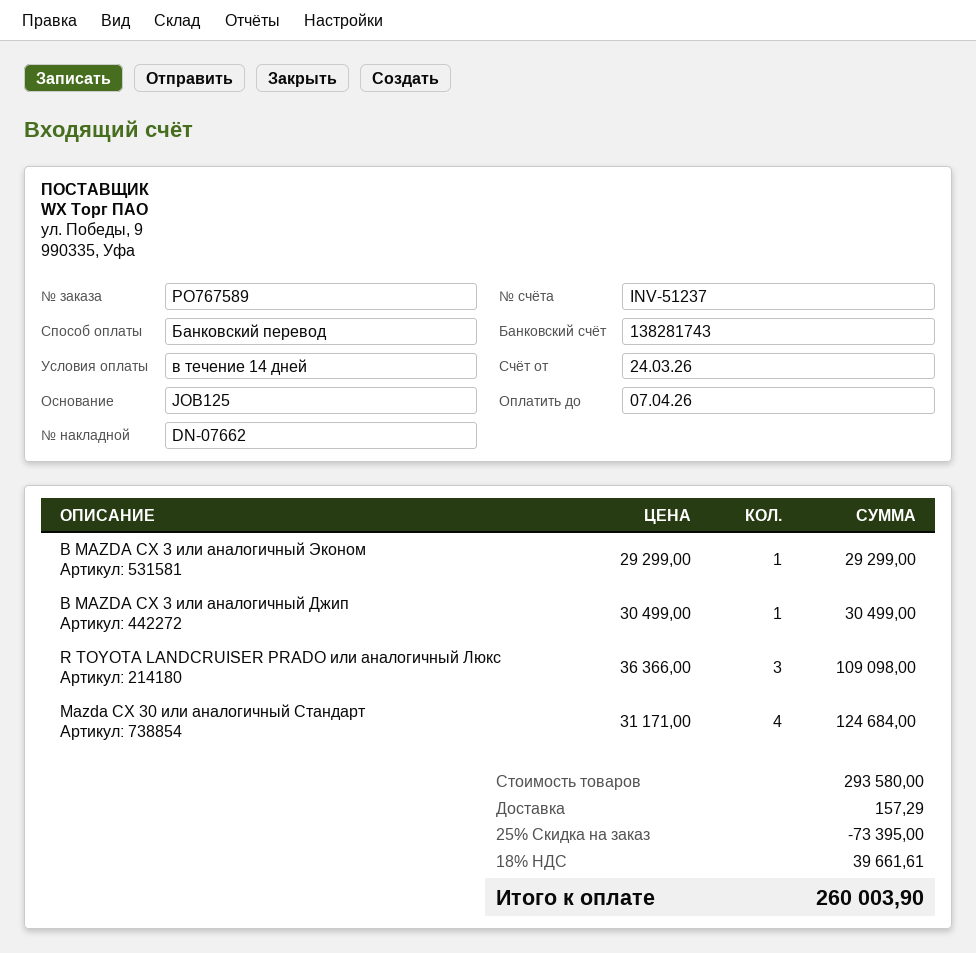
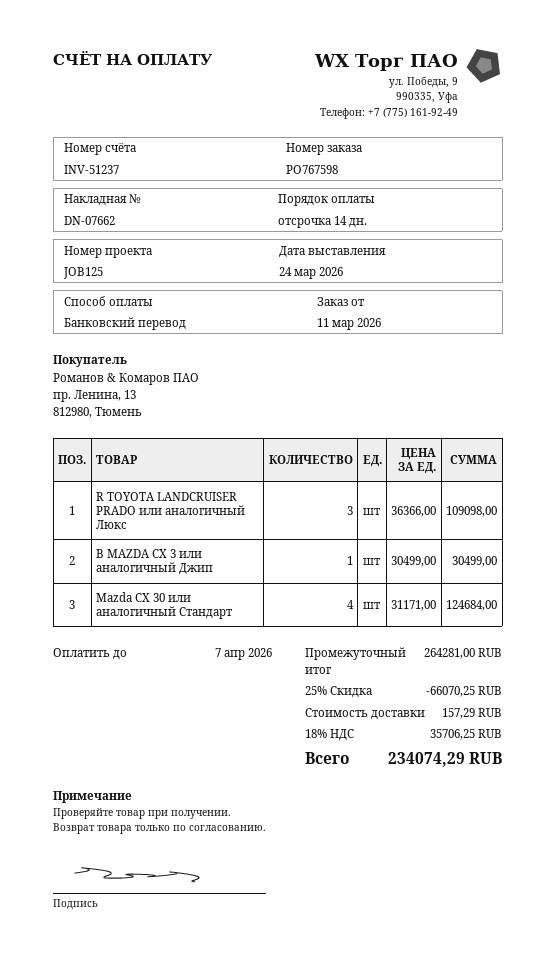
order number: PO767589 -> PO767598
B MAZDA CX 3 или аналогичный Эконом: 1 x 29299.00 = 29299.00 -> none
subtotal: 293580.00 -> 264281.00
discount: 25% = 73395.00 -> 25% = 66070.25
tax: 18% = 39661.61 -> 18% = 35706.25
total: 260003.90 -> 234074.29

